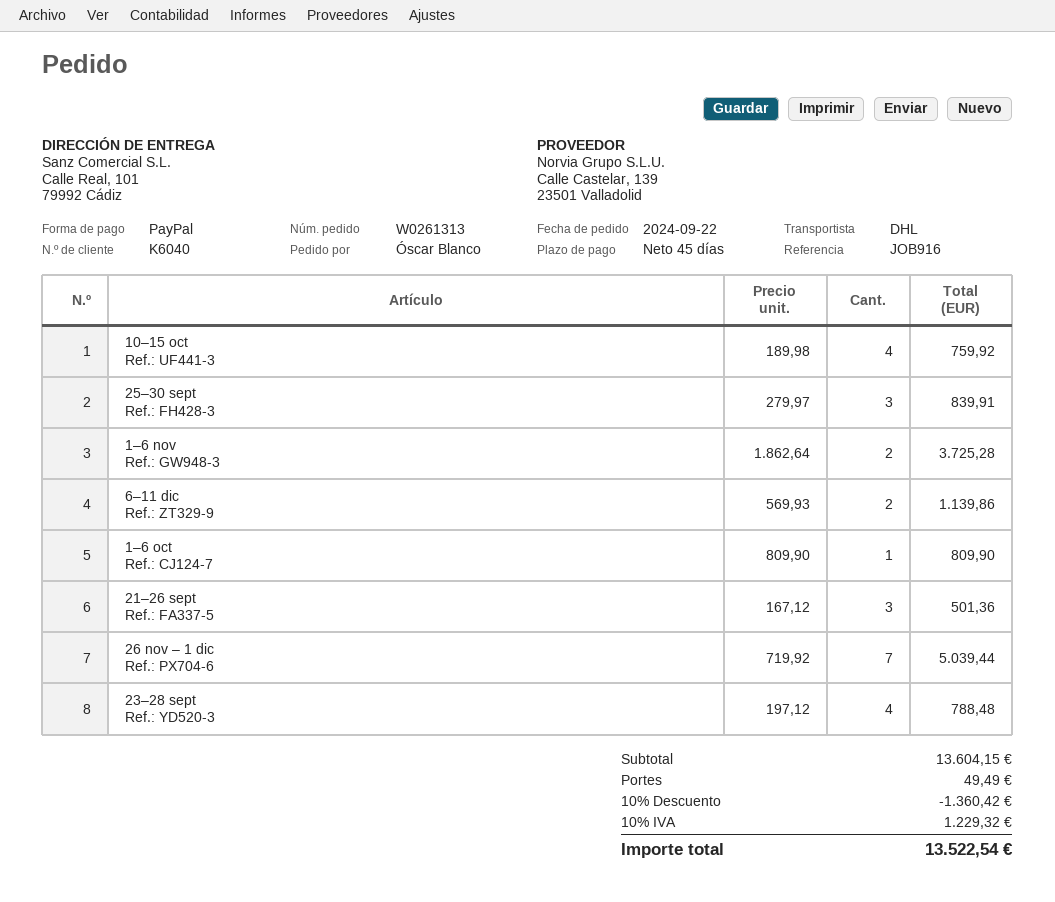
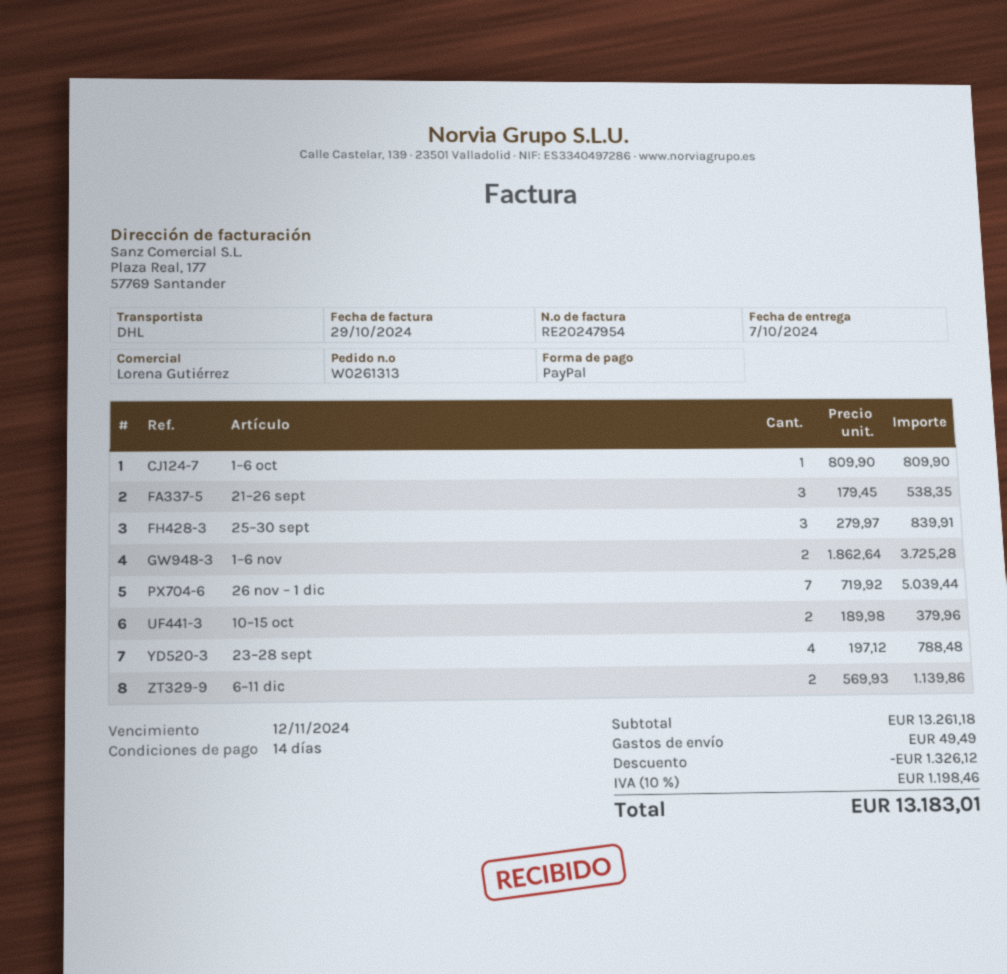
payment terms: 45 days -> 14 days
10–15 oct: 4 x 189.98 = 759.92 -> 2 x 189.98 = 379.96
21–26 sept: 3 x 167.12 = 501.36 -> 3 x 179.45 = 538.35
subtotal: 13604.15 -> 13261.18
discount: 1360.42 -> 1326.12
tax: 10% = 1229.32 -> 10% = 1198.46
total: 13522.54 -> 13183.01

